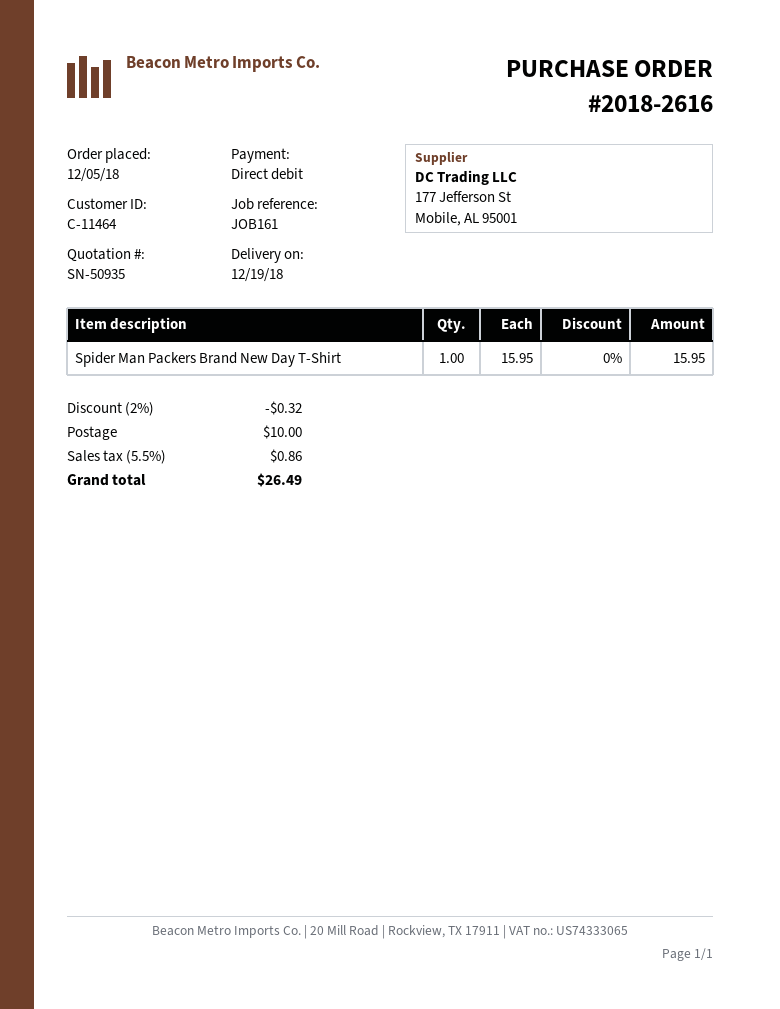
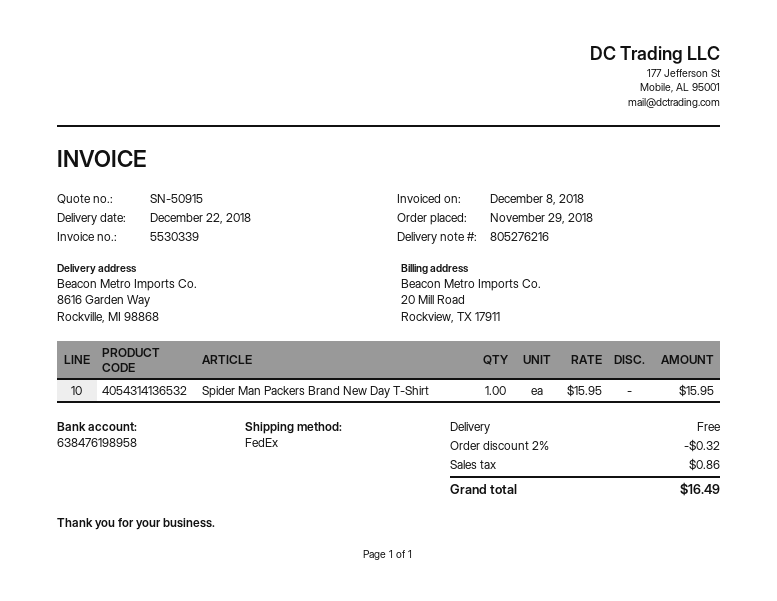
quote number: SN-50935 -> SN-50915
order date: 2018-12-05 -> 2018-11-29
delivery date: 2018-12-19 -> 2018-12-22
shipping: 10.00 -> 0.00
total: 26.49 -> 16.49

